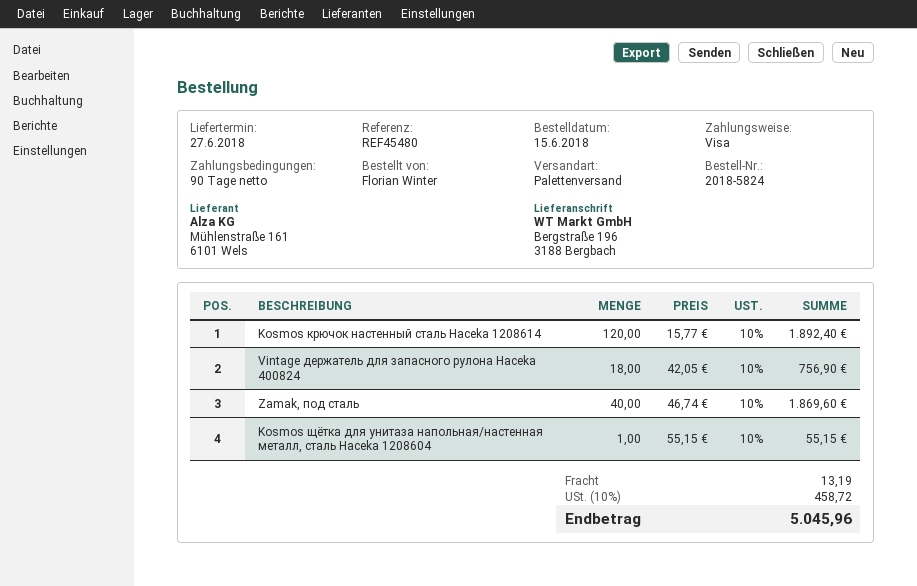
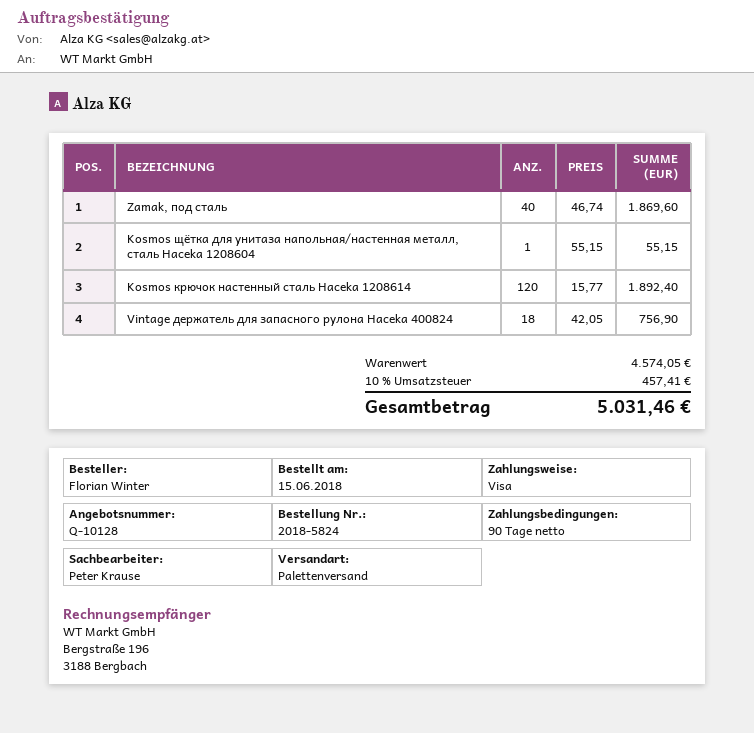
shipping: 13.19 -> none
tax: 10% = 458.72 -> 10% = 457.41
total: 5045.96 -> 5031.46

